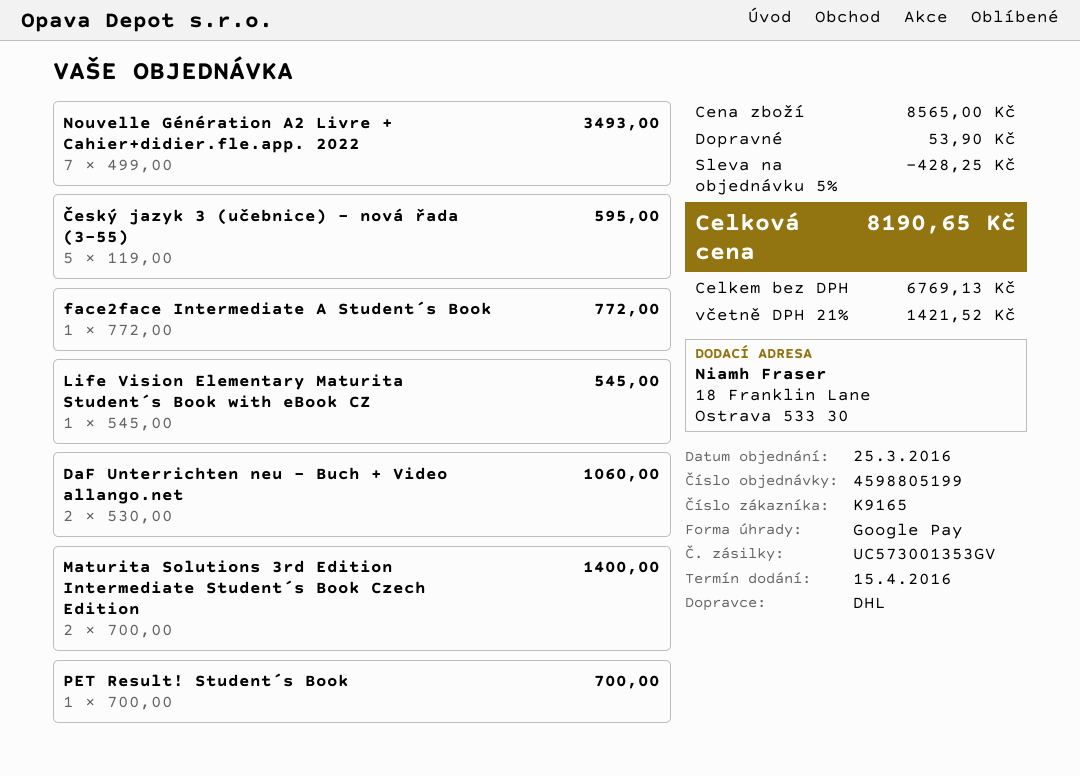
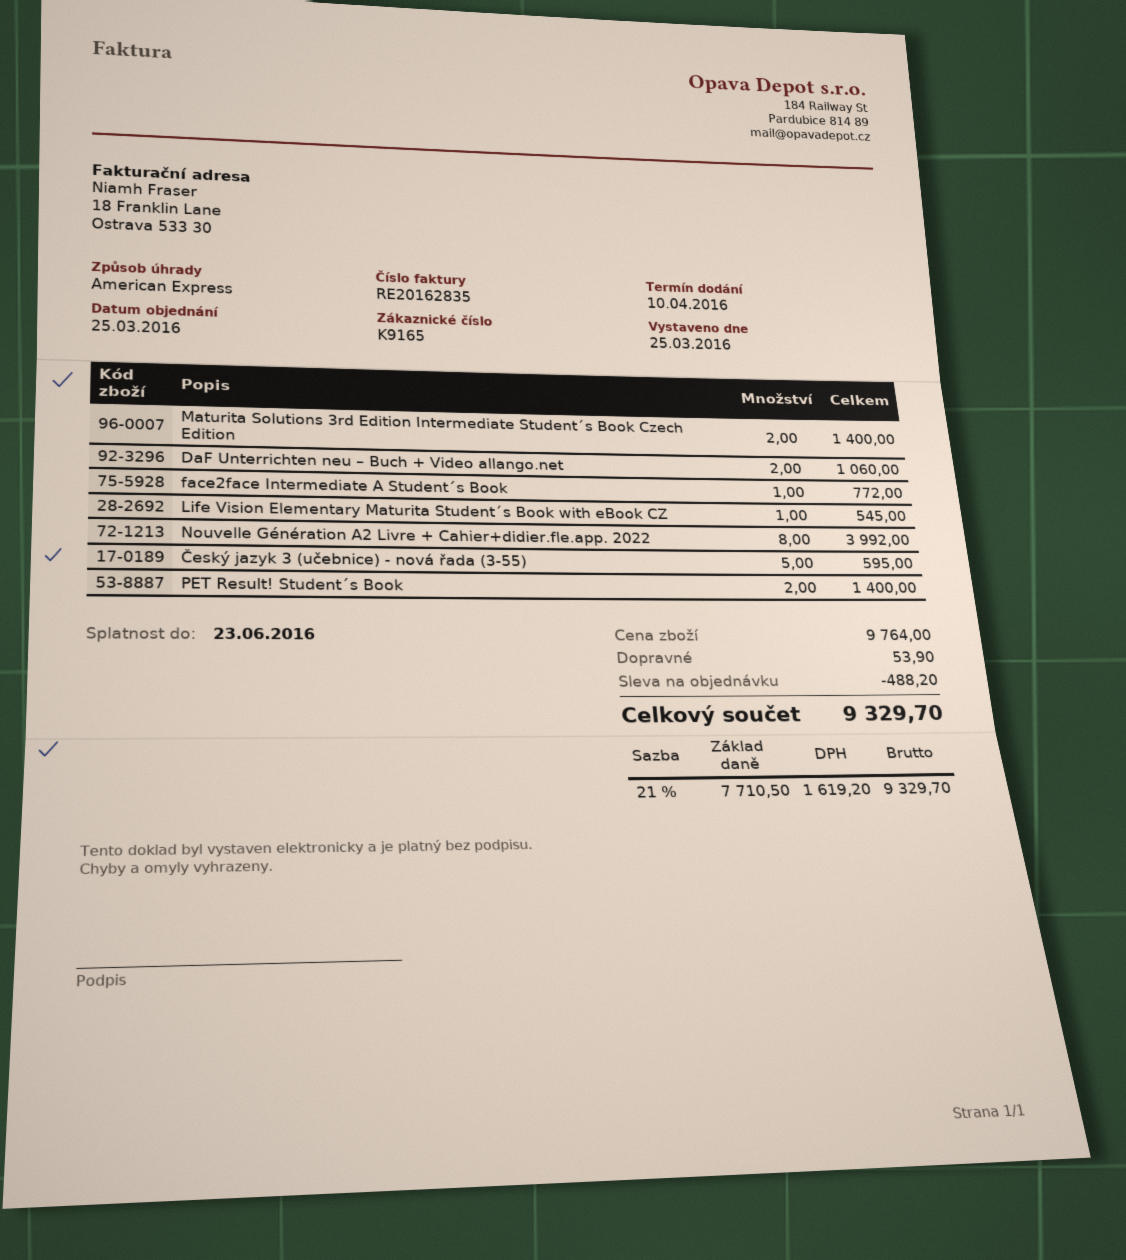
delivery date: 2016-04-15 -> 2016-04-10
payment method: Google Pay -> American Express
Nouvelle Génération A2 Livre + Cahier+didier.fle.app. 2022: 7 for 3493.00 -> 8 for 3992.00
PET Result! Student´s Book: 1 for 700.00 -> 2 for 1400.00
subtotal: 8565.00 -> 9764.00
discount: 428.25 -> 488.20
net: 6769.13 -> 7710.50
tax: 21% = 1421.52 -> 21% = 1619.20
total: 8190.65 -> 9329.70

